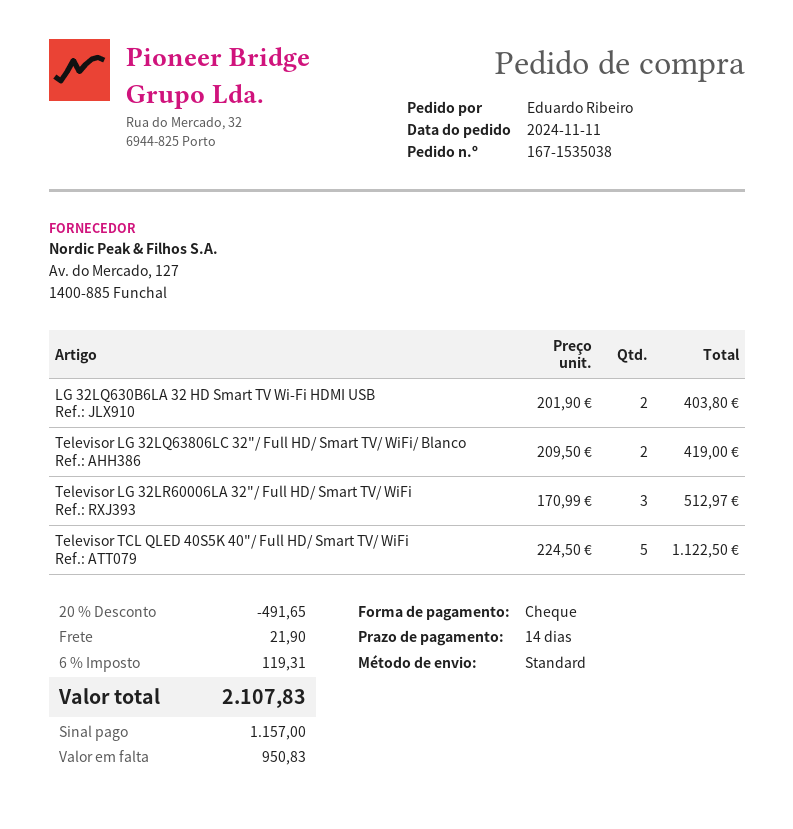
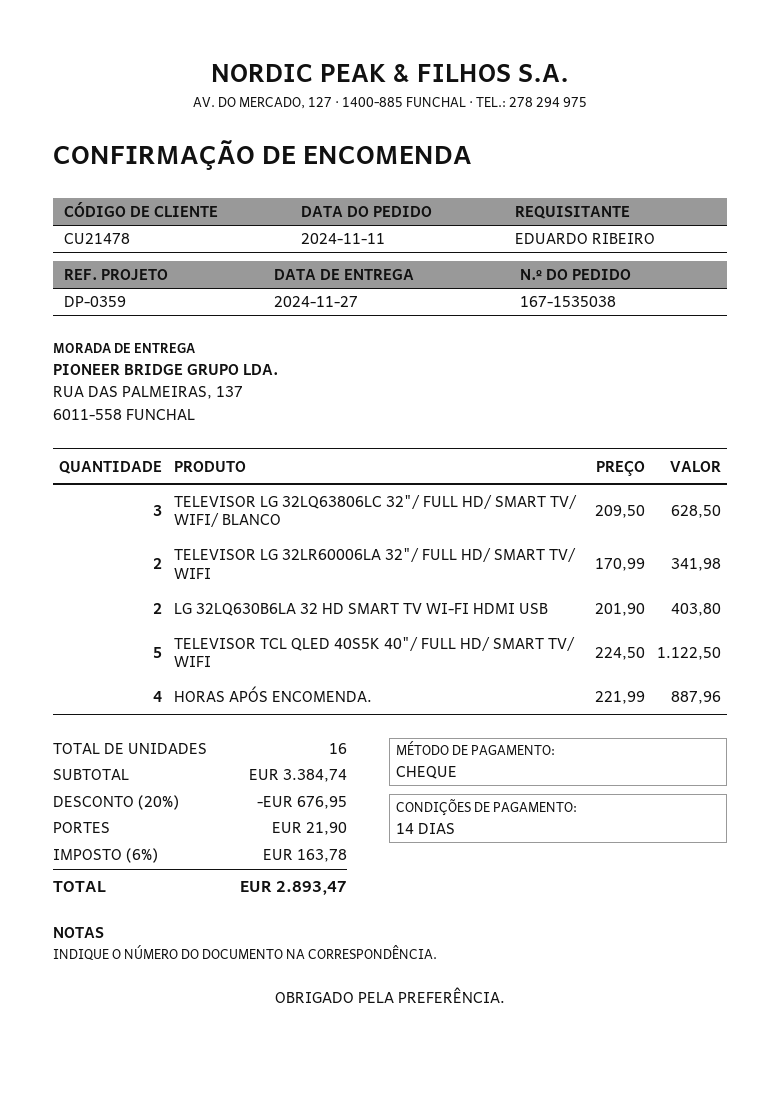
Televisor LG 32LQ63806LC 32"/ Full HD/ Smart TV/ WiFi/ Blanco: 2 x 209.50 = 419.00 -> 3 x 209.50 = 628.50
Televisor LG 32LR60006LA 32"/ Full HD/ Smart TV/ WiFi: 3 x 170.99 = 512.97 -> 2 x 170.99 = 341.98
HORAS APÓS ENCOMENDA.: none -> 4 x 221.99 = 887.96
discount: 20% = 491.65 -> 20% = 676.95
tax: 6% = 119.31 -> 6% = 163.78
total: 2107.83 -> 2893.47

